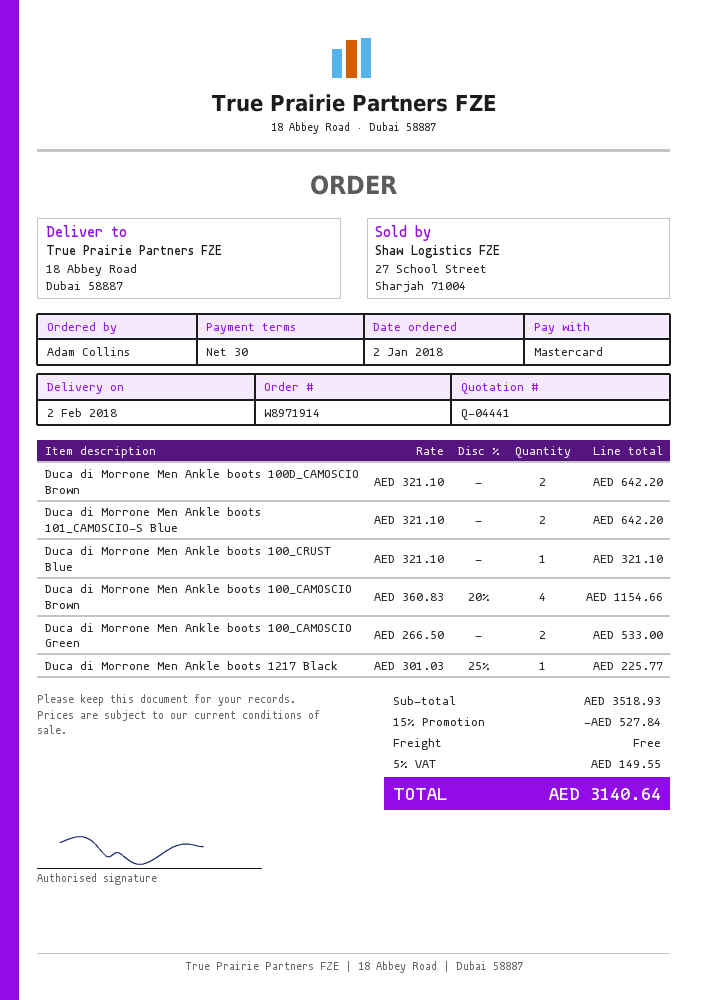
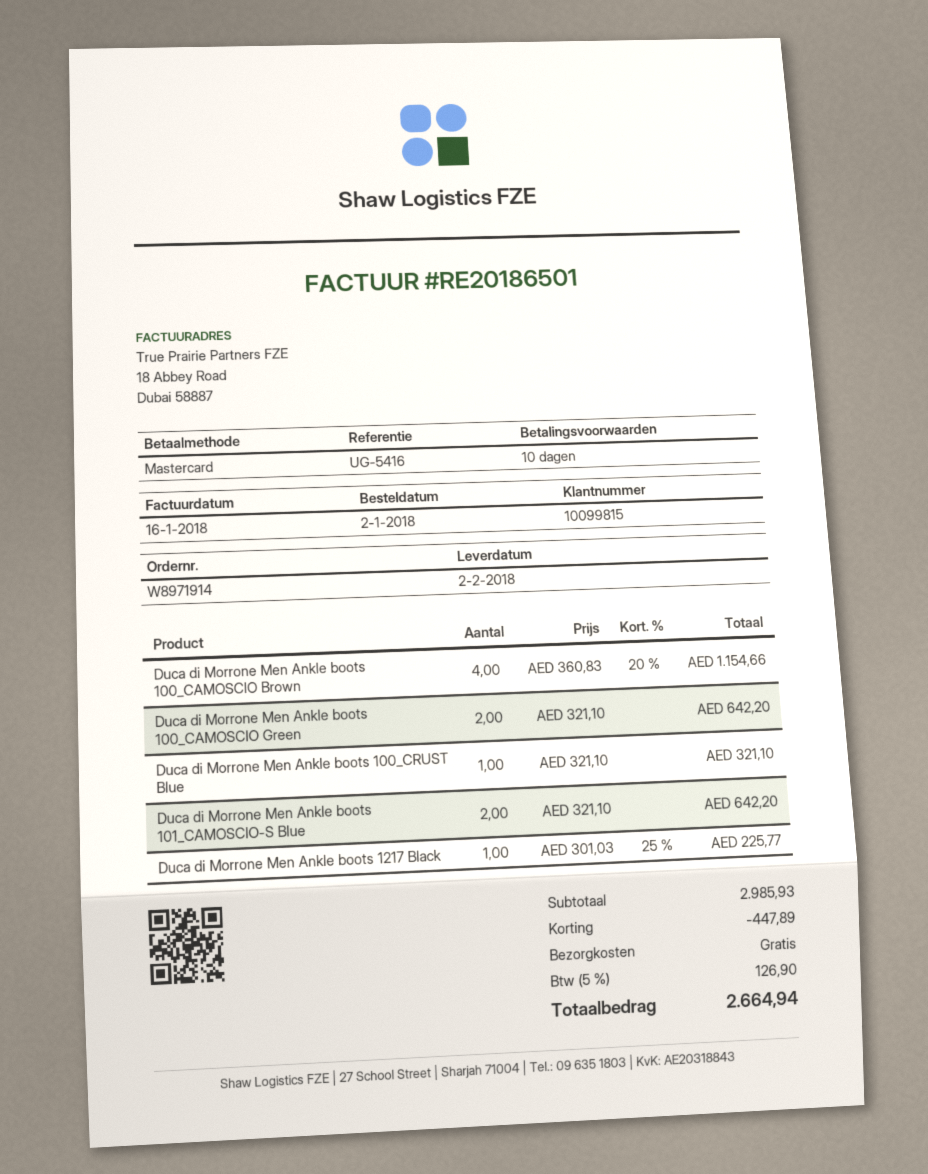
payment terms: 30 days -> 10 days
Duca di Morrone Men Ankle boots 100D_CAMOSCIO Brown: 2 x 321.10 = 642.20 -> none
Duca di Morrone Men Ankle boots 100_CAMOSCIO Green: 2 x 266.50 = 533.00 -> 2 x 321.10 = 642.20
subtotal: 3518.93 -> 2985.93
discount: 527.84 -> 447.89
tax: 5% = 149.55 -> 5% = 126.90
total: 3140.64 -> 2664.94

